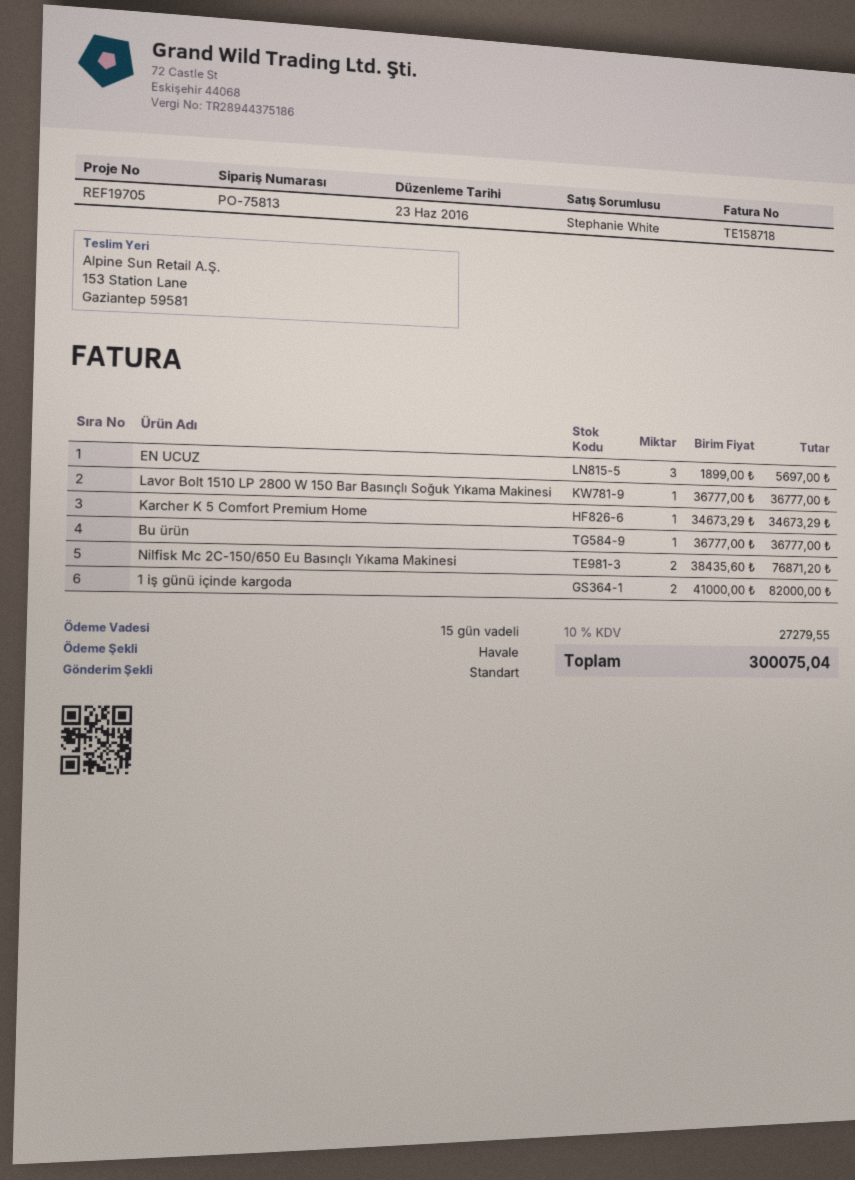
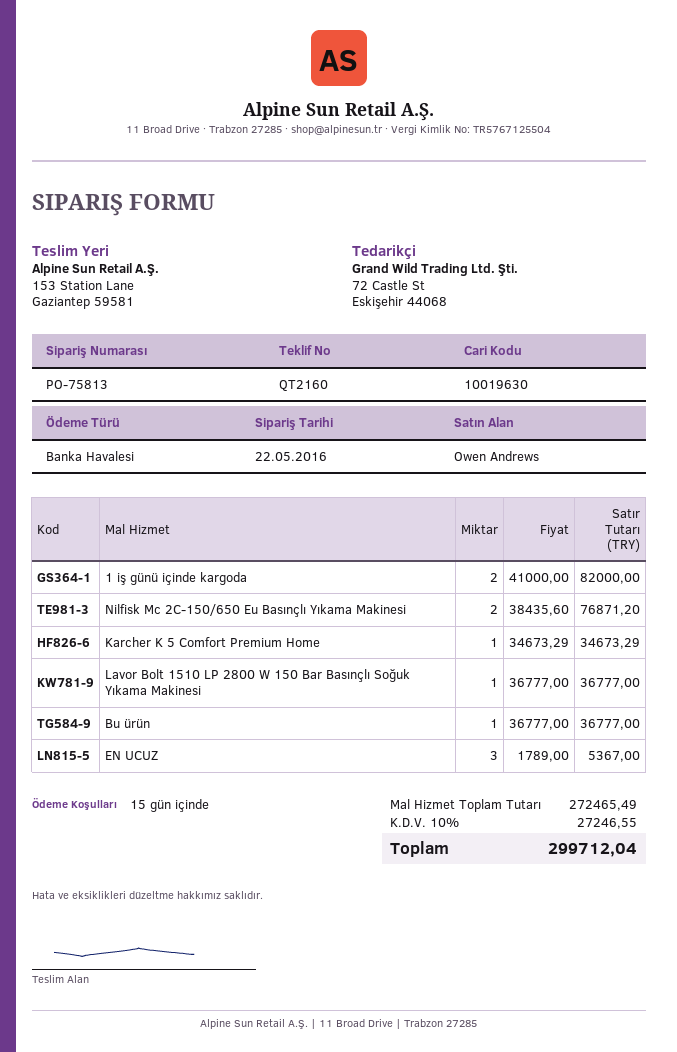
EN UCUZ: 3 x 1899.00 = 5697.00 -> 3 x 1789.00 = 5367.00
tax: 10% = 27279.55 -> 10% = 27246.55
total: 300075.04 -> 299712.04

